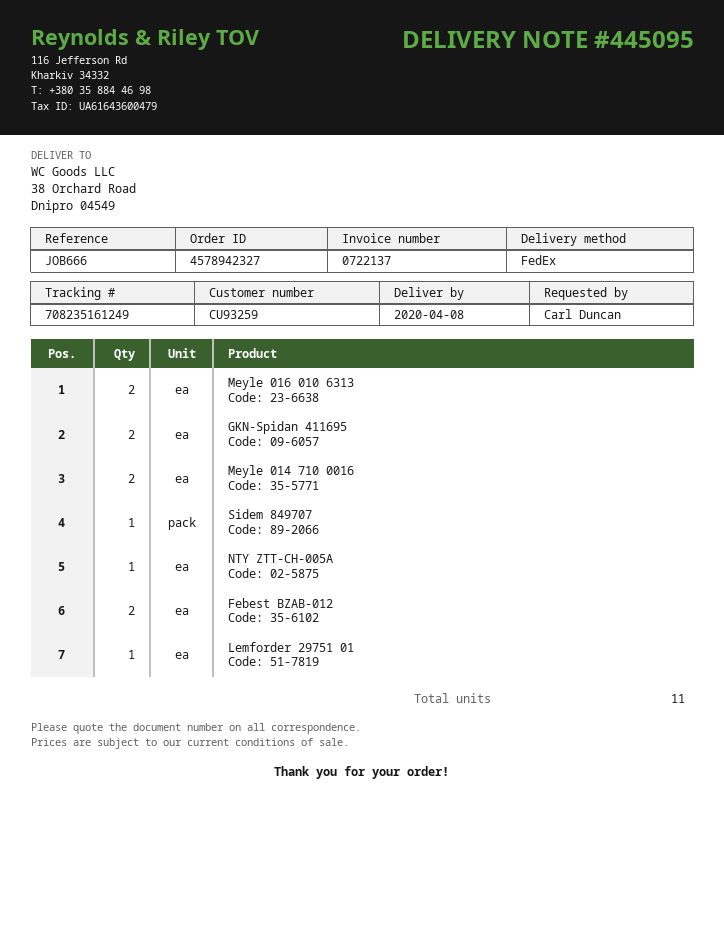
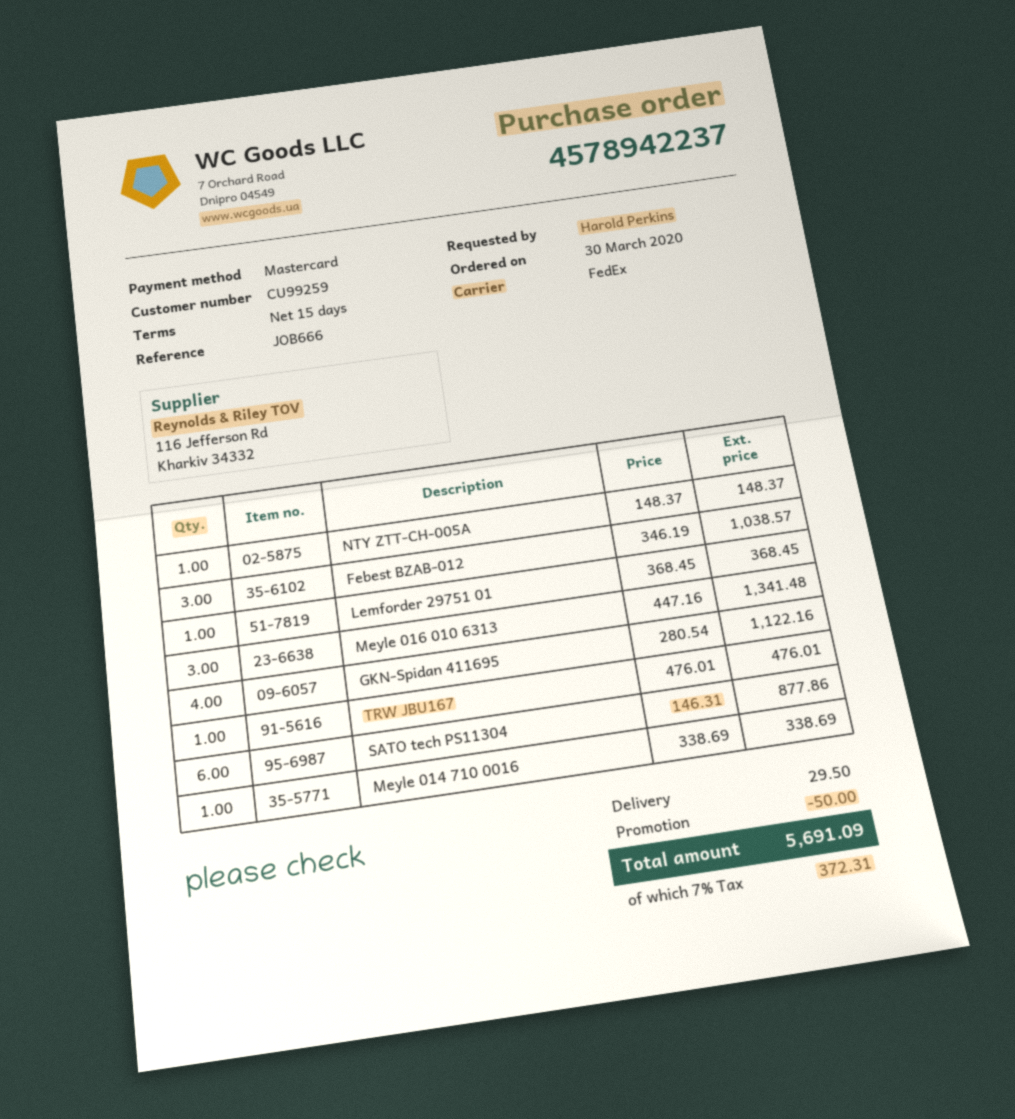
order number: 4578942327 -> 4578942237
customer number: CU93259 -> CU99259
ordered by: Carl Duncan -> Harold Perkins
Meyle 016 010 6313: 2 -> 3
GKN-Spidan 411695: 2 -> 4
Meyle 014 710 0016: 2 -> 1
Sidem 849707: 1 -> none
Febest BZAB-012: 2 -> 3
TRW JBU167: none -> 1
SATO tech PS11304: none -> 6

